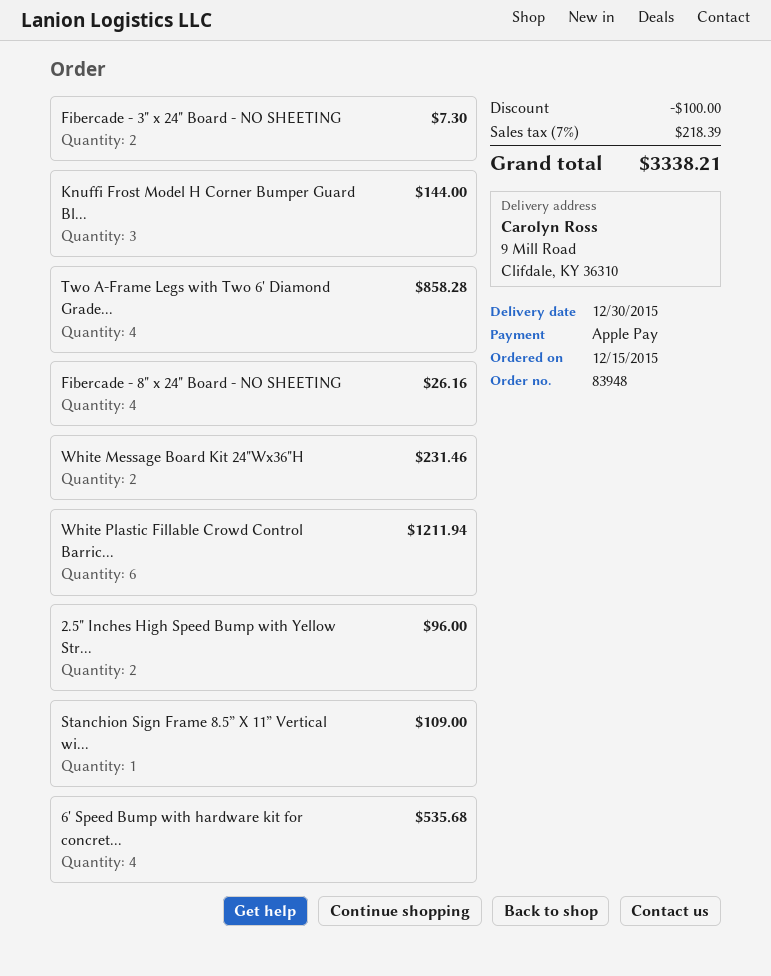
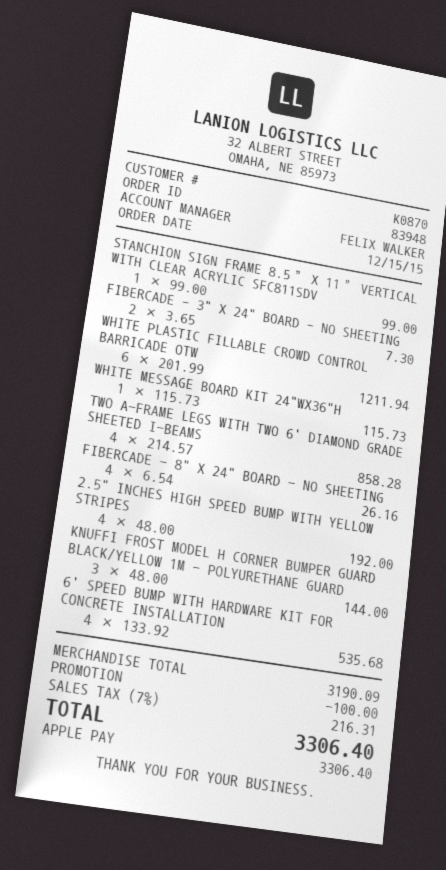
White Message Board Kit 24"Wx36"H: 2 for 231.46 -> 1 for 115.73
2.5" Inches High Speed Bump with Yellow Str...: 2 for 96.00 -> 4 for 192.00
Stanchion Sign Frame 8.5” X 11” Vertical wi...: 1 for 109.00 -> 1 for 99.00
tax: 7% = 218.39 -> 7% = 216.31
total: 3338.21 -> 3306.40

